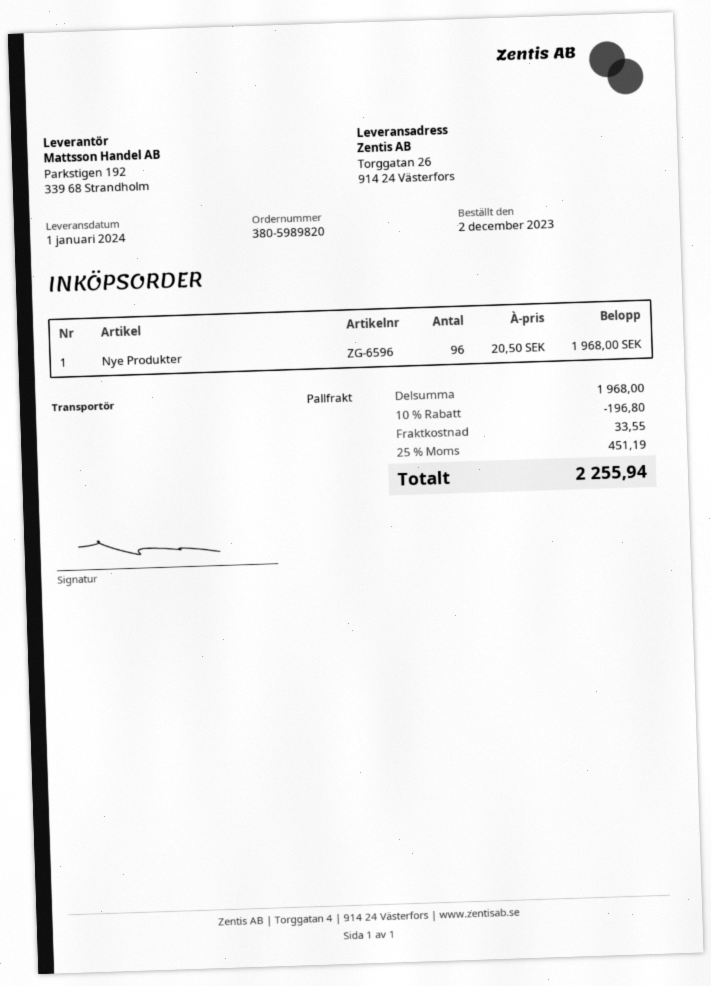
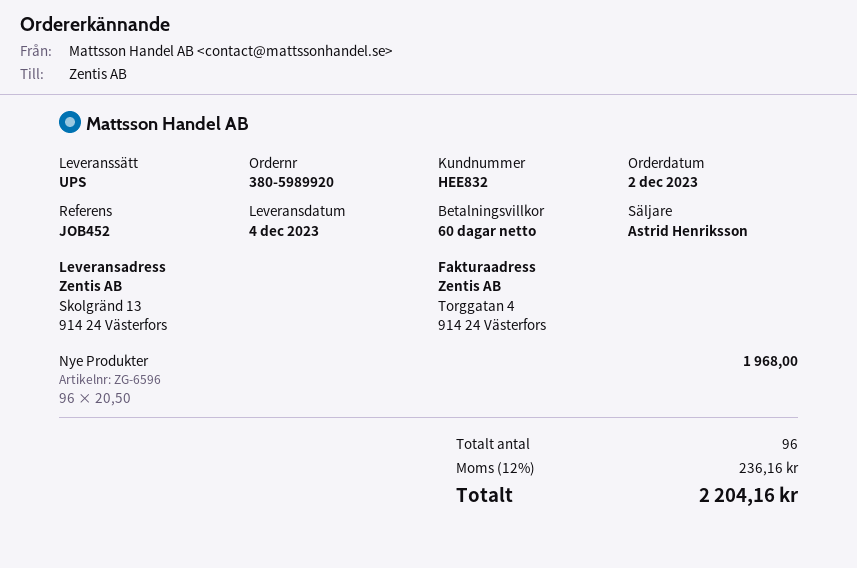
order number: 380-5989820 -> 380-5989920
delivery date: 2024-01-01 -> 2023-12-04
shipping method: pallet freight -> UPS
ship to: Torggatan 26, 914 24 Västerfors -> Skolgränd 13, 914 24 Västerfors
discount: 10% = 196.80 -> none
shipping: 33.55 -> none
tax: 25% = 451.19 -> 12% = 236.16
total: 2255.94 -> 2204.16

